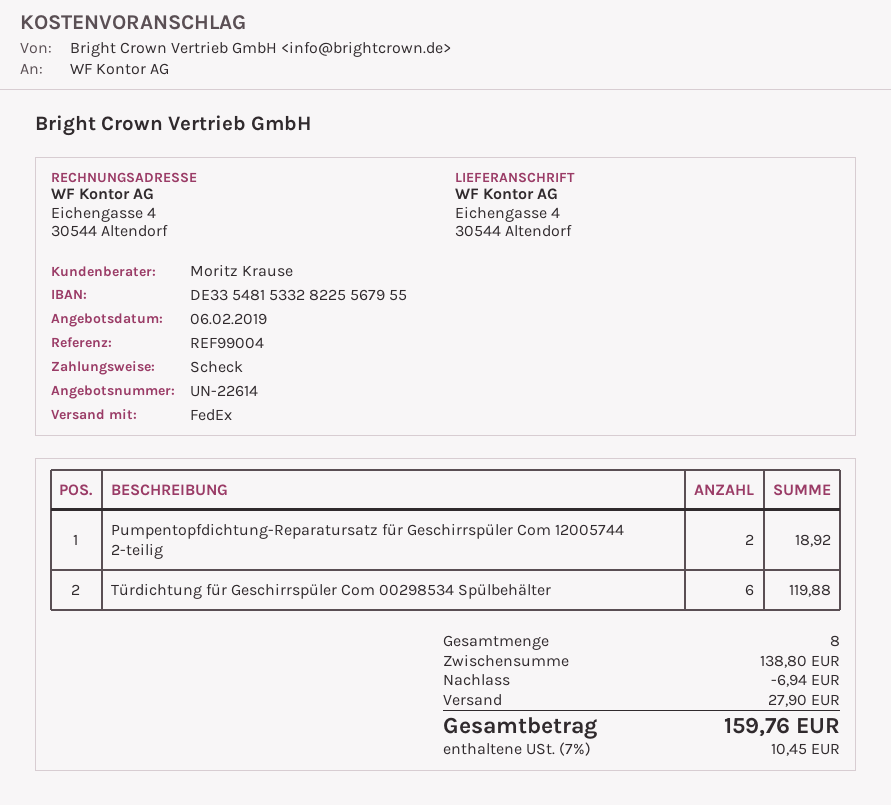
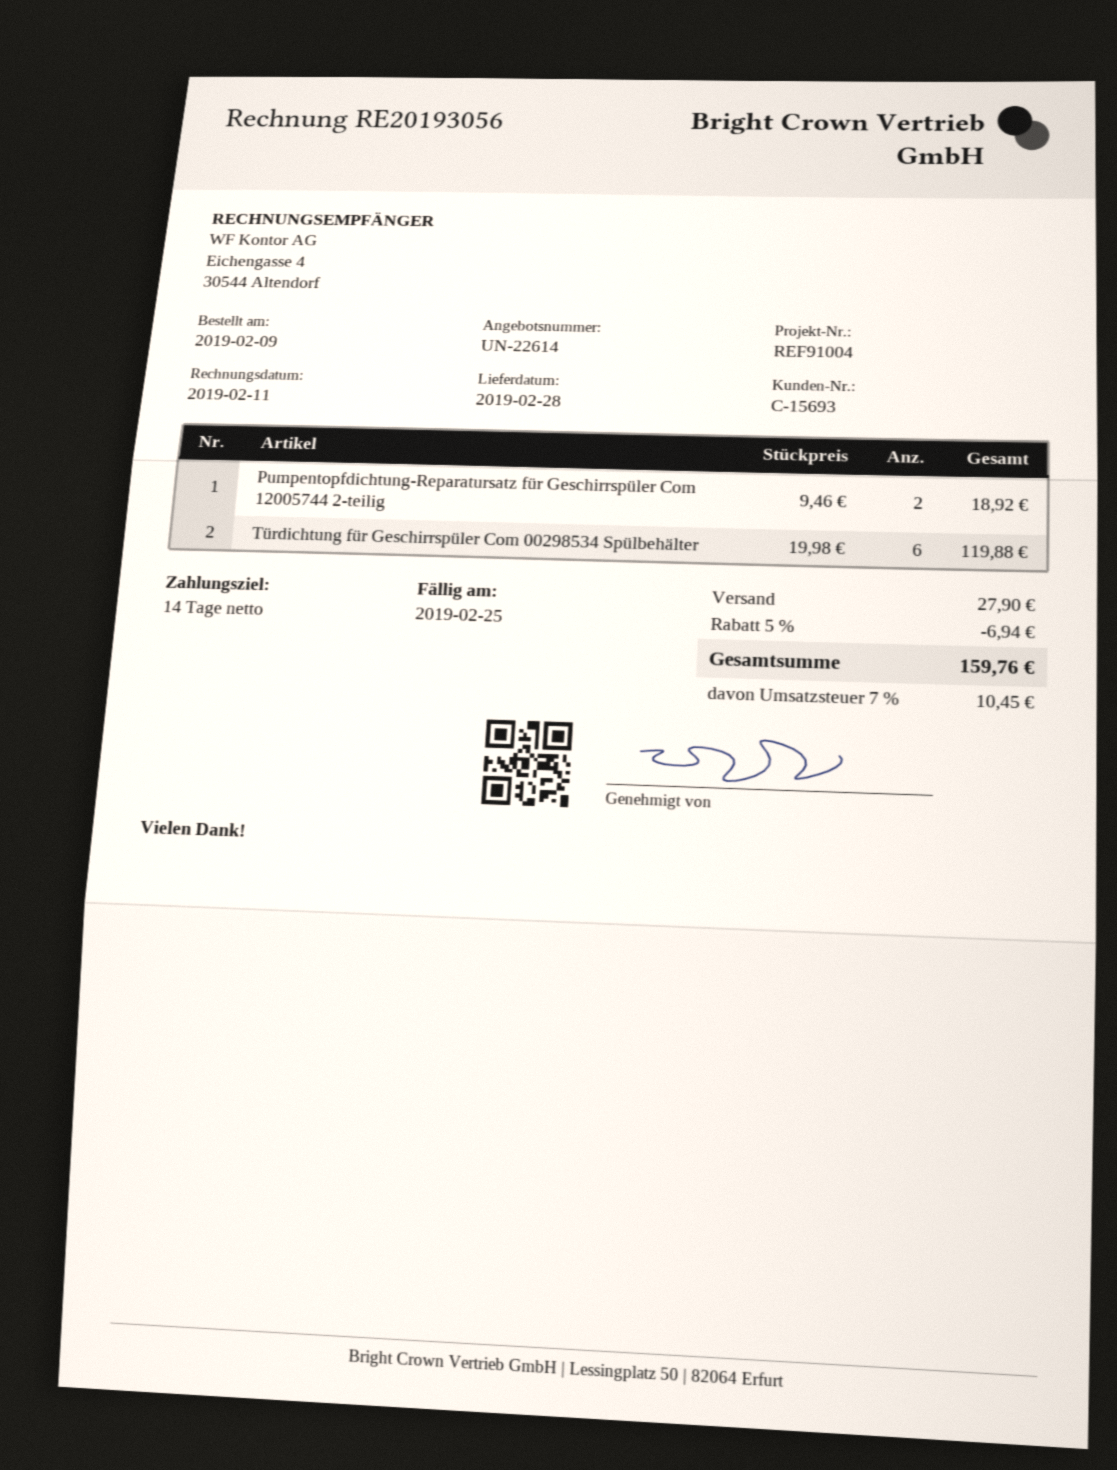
reference: REF99004 -> REF91004

